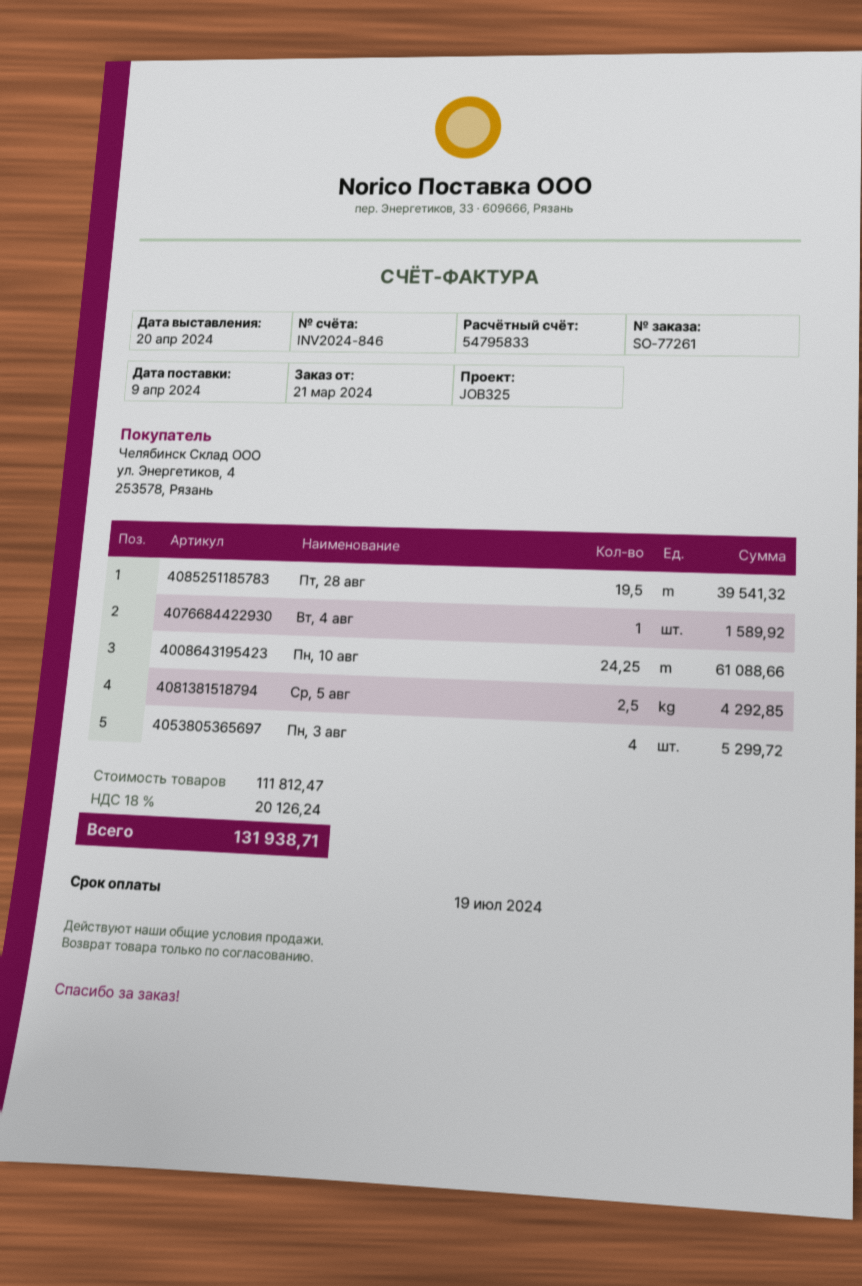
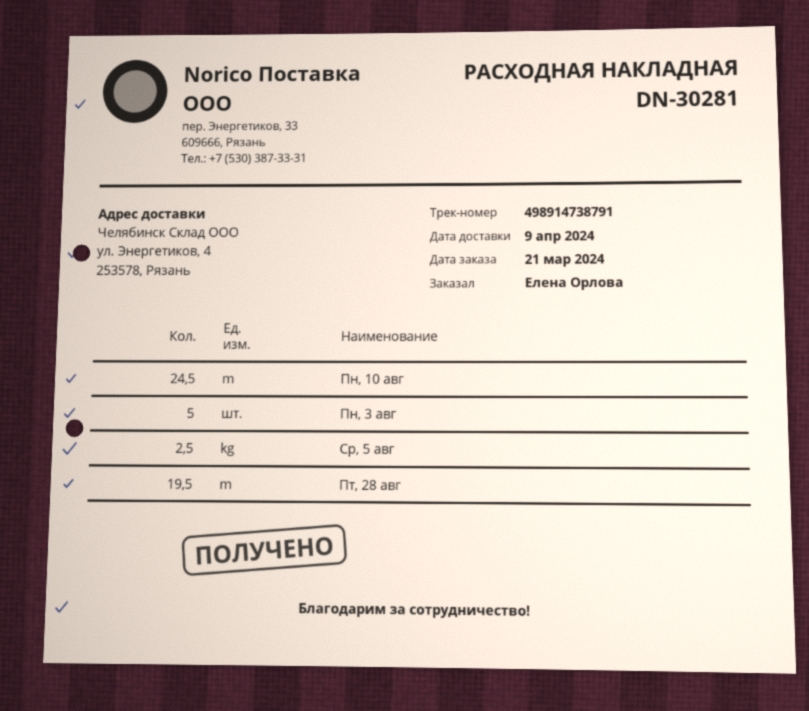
Вт, 4 авг: 1 -> none
Пн, 10 авг: 24.25 -> 24.5
Пн, 3 авг: 4 -> 5

